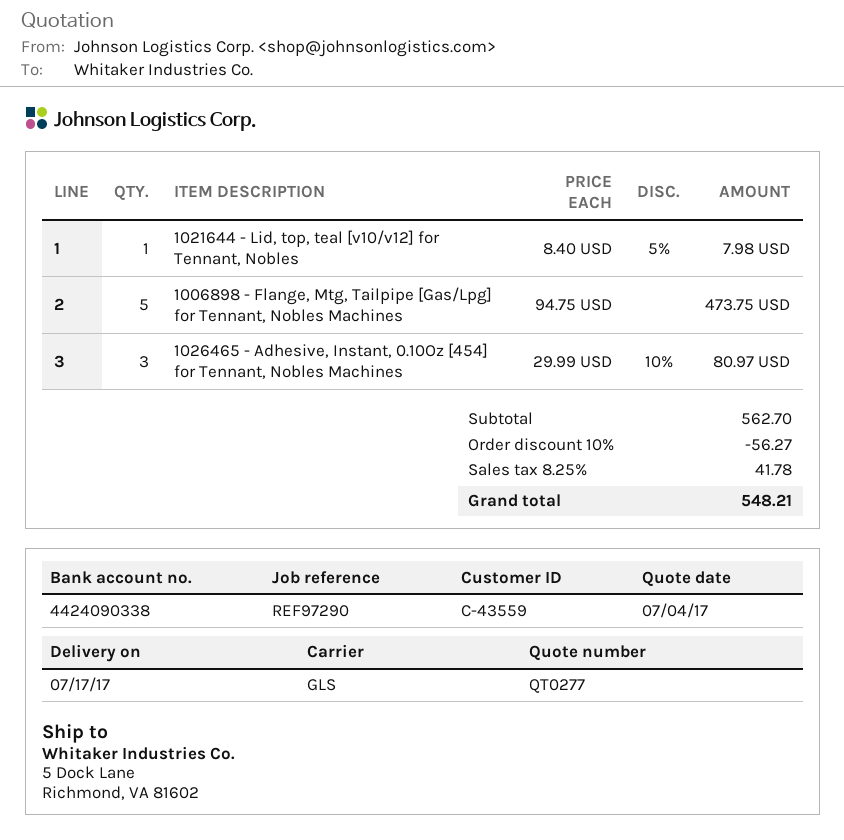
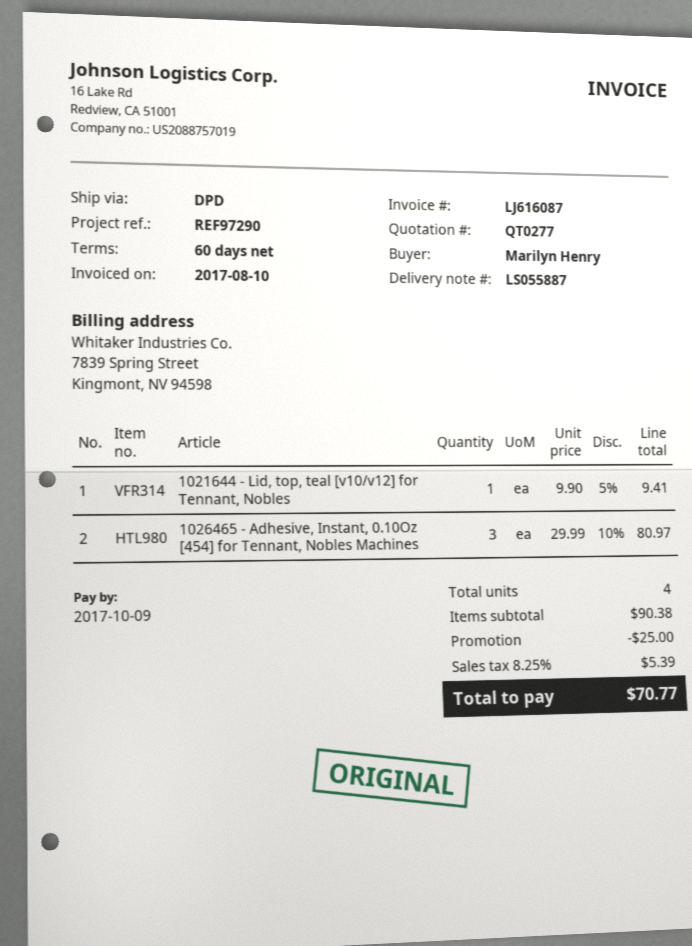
shipping method: GLS -> DPD
1021644 - Lid, top, teal [v10/v12] for Tennant, Nobles: 1 x 8.40 - 5% = 7.98 -> 1 x 9.90 - 5% = 9.41
1006898 - Flange, Mtg, Tailpipe [Gas/Lpg] for Tennant, Nobles Machines: 5 x 94.75 = 473.75 -> none
subtotal: 562.70 -> 90.38
discount: 56.27 -> 25.00
tax: 8.25% = 41.78 -> 8.25% = 5.39
total: 548.21 -> 70.77

